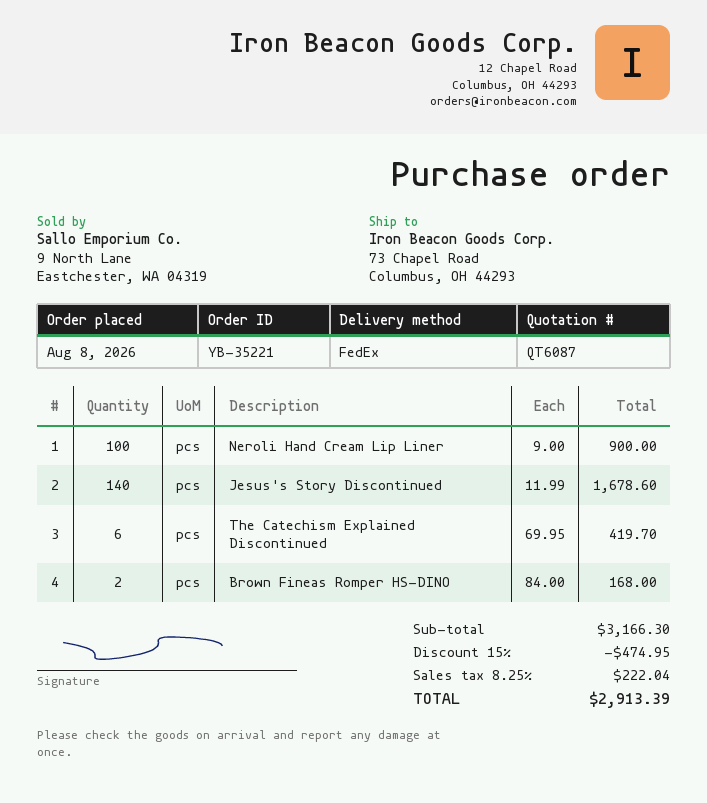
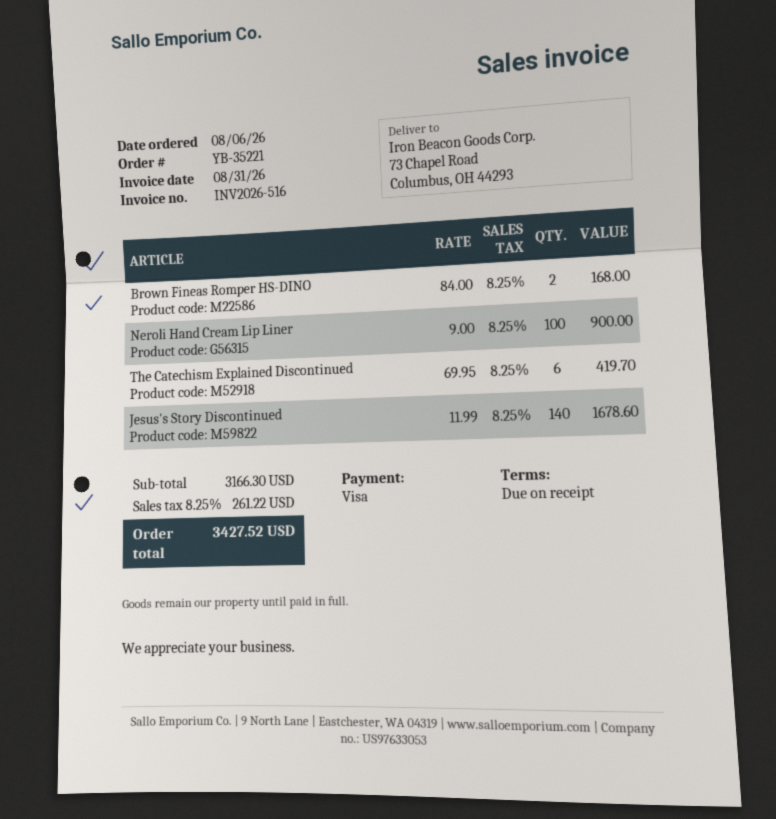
order date: 2026-08-08 -> 2026-08-06
discount: 15% = 474.95 -> none
tax: 8.25% = 222.04 -> 8.25% = 261.22
total: 2913.39 -> 3427.52

